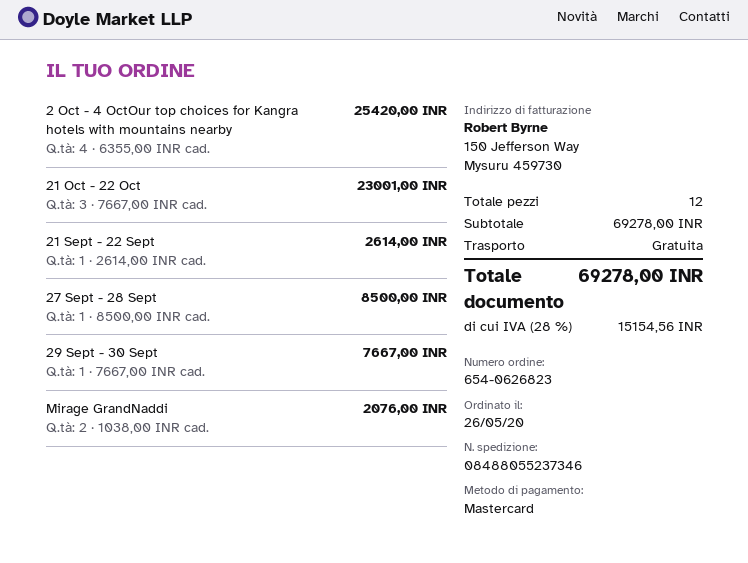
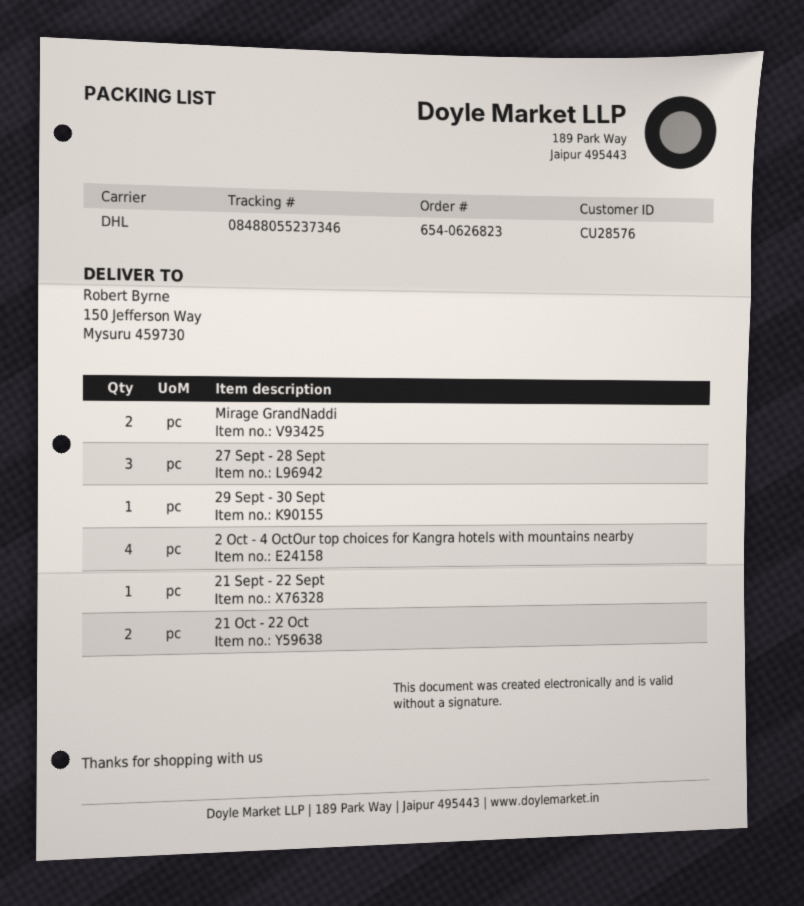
21 Oct - 22 Oct: 3 -> 2
27 Sept - 28 Sept: 1 -> 3

